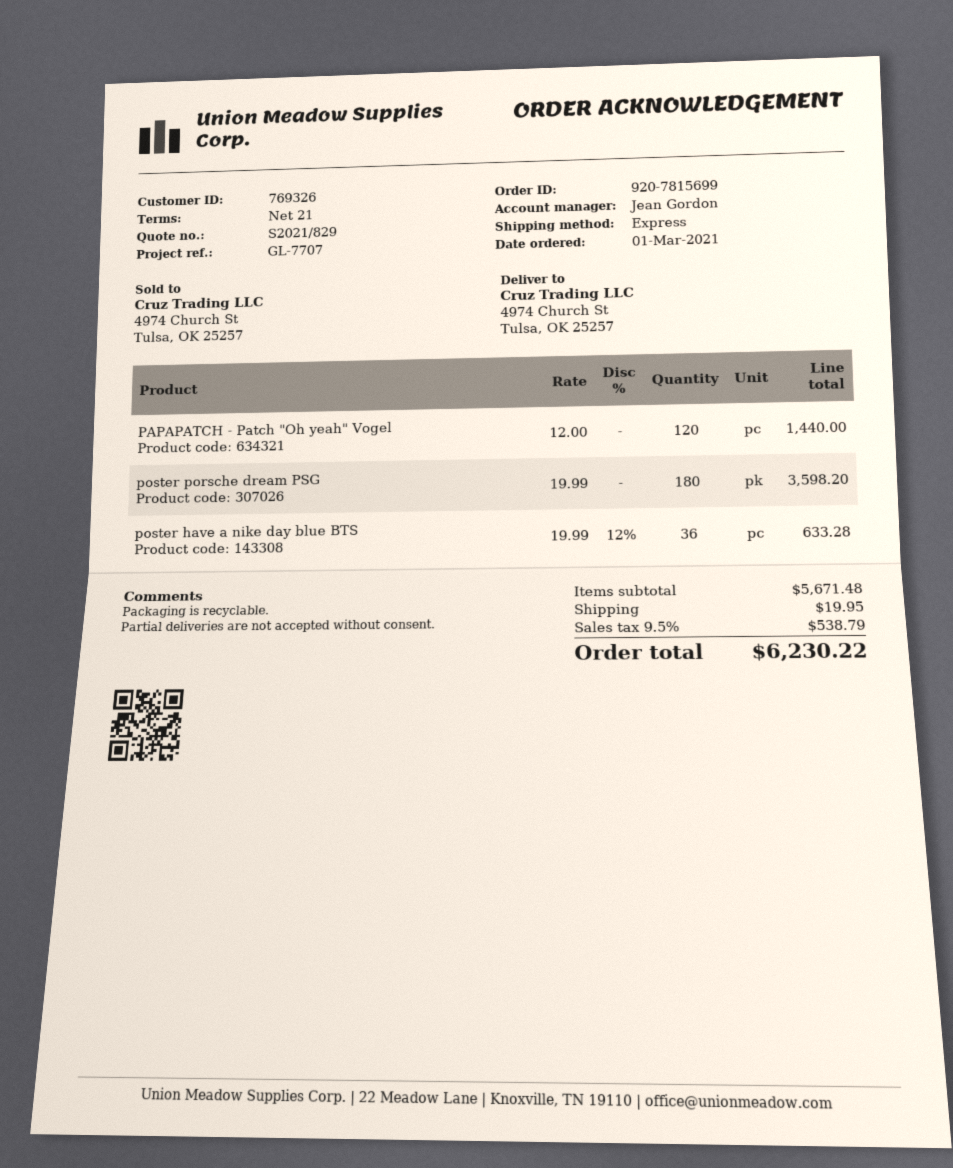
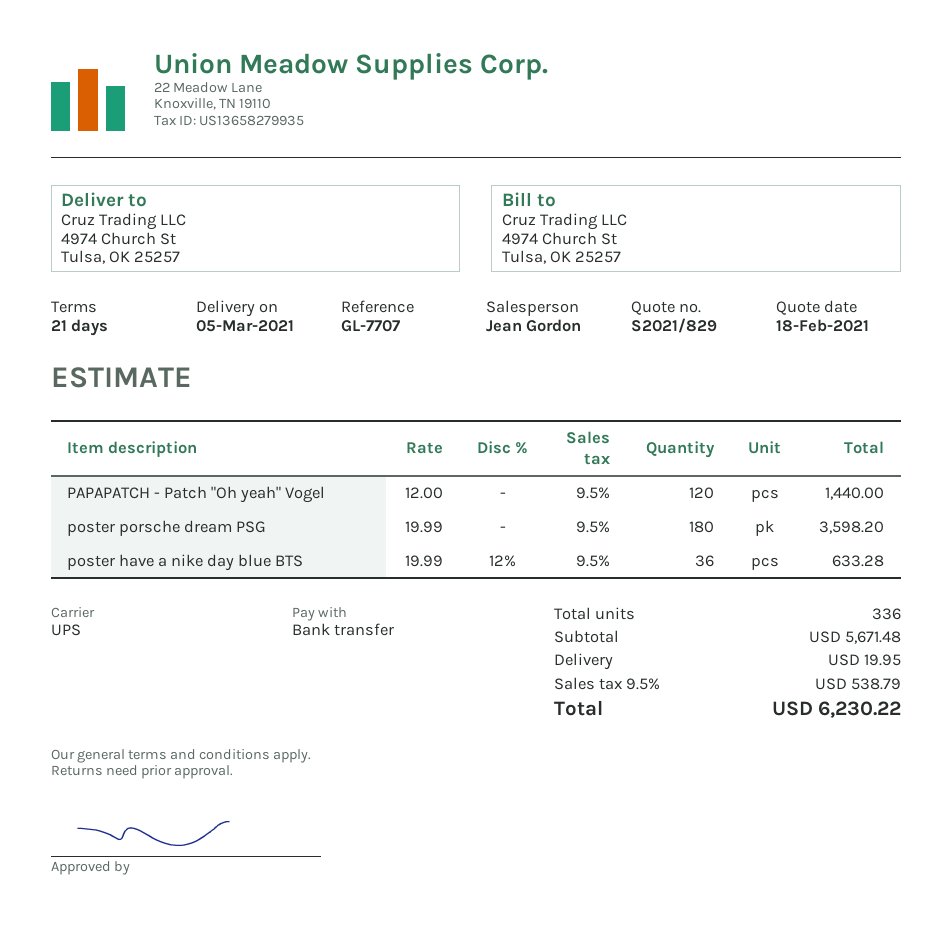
shipping method: express -> UPS

